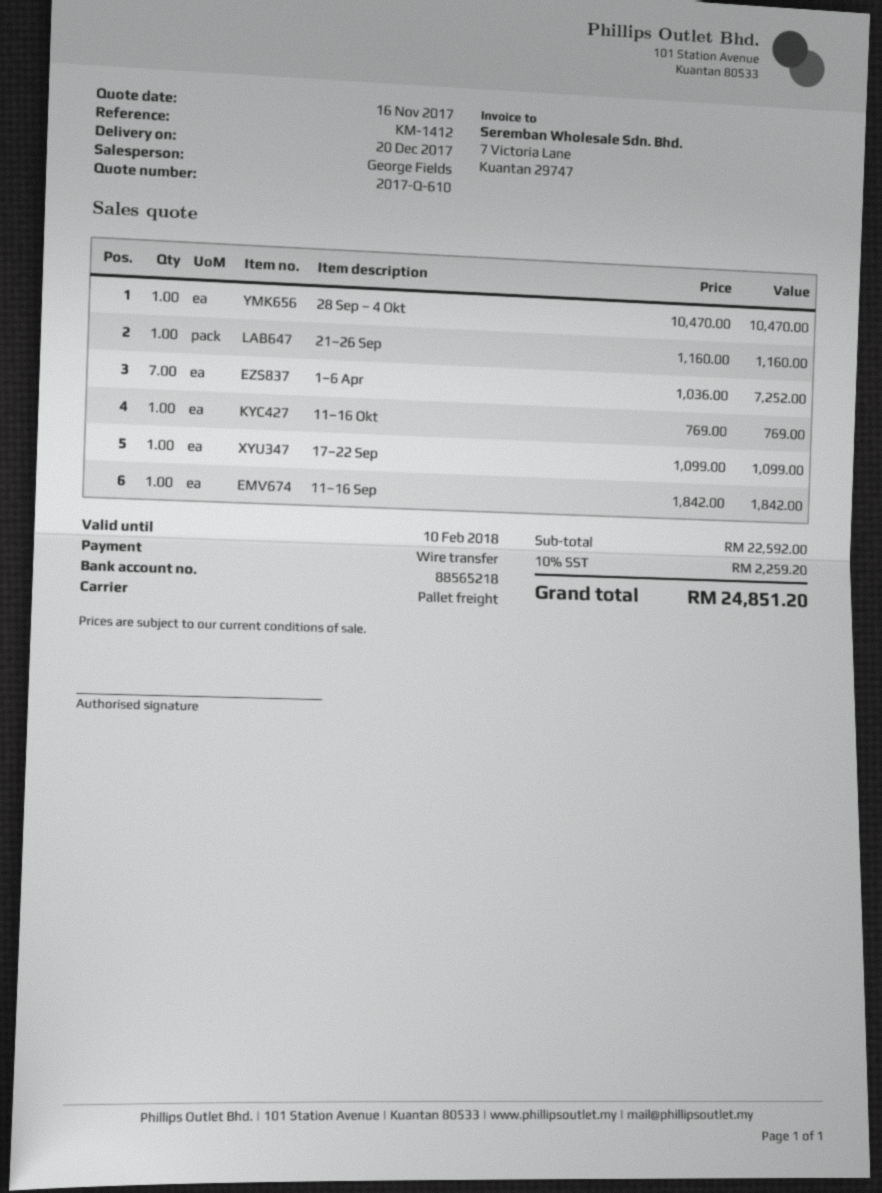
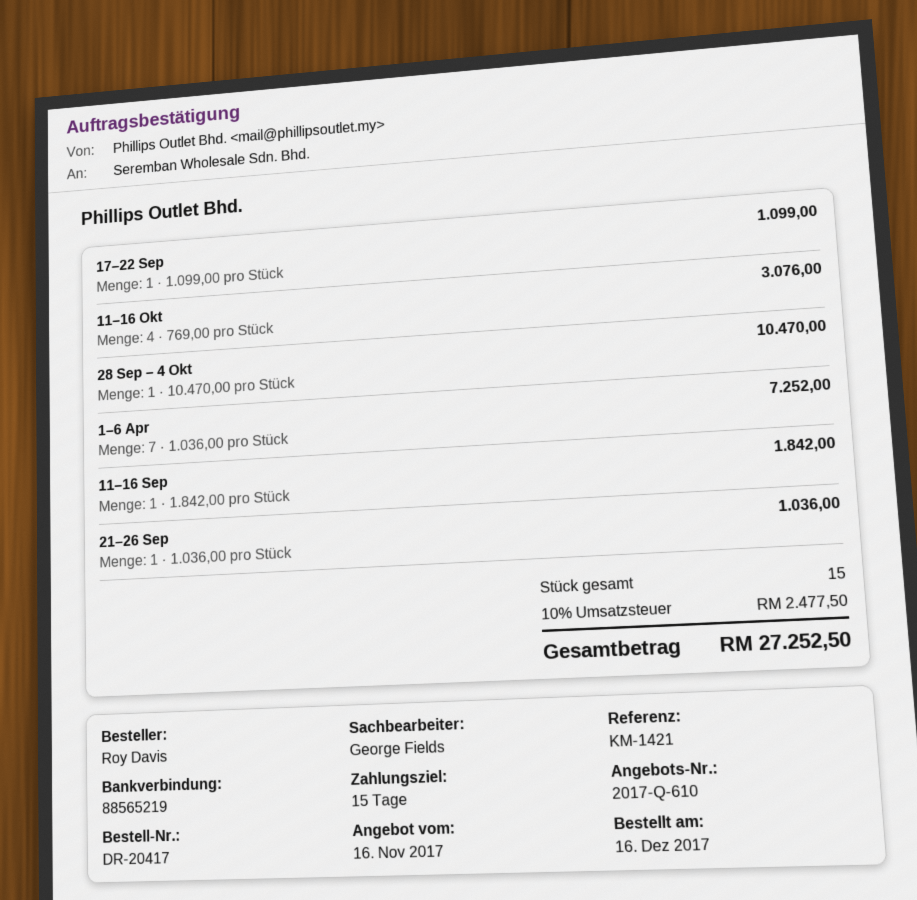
reference: KM-1412 -> KM-1421
bank account: 88565218 -> 88565219
21–26 Sep: 1 x 1160.00 = 1160.00 -> 1 x 1036.00 = 1036.00
11–16 Okt: 1 x 769.00 = 769.00 -> 4 x 769.00 = 3076.00
tax: 10% = 2259.20 -> 10% = 2477.50
total: 24851.20 -> 27252.50

